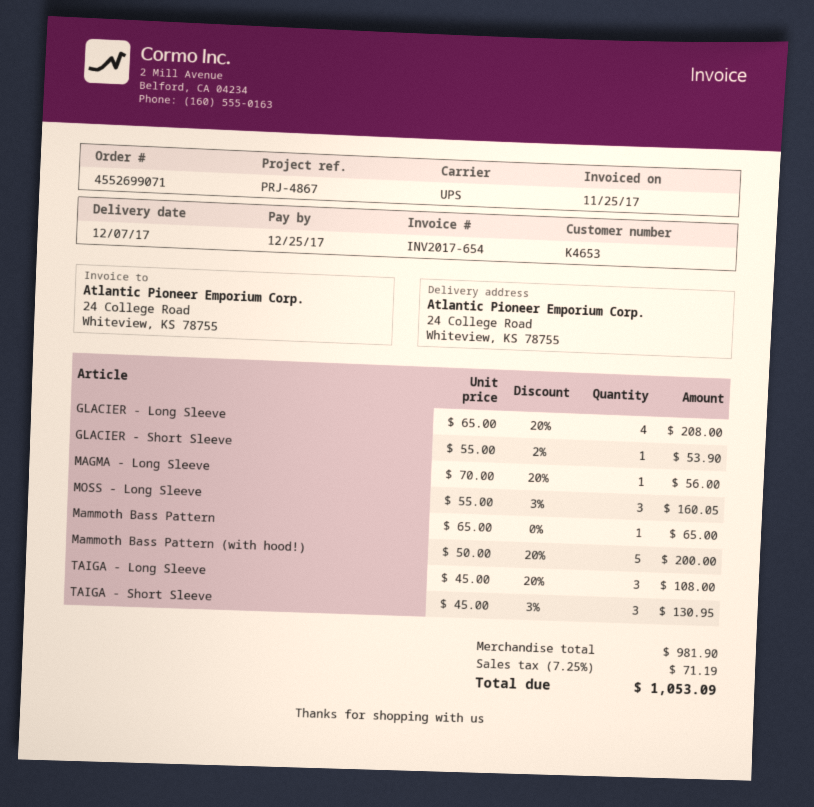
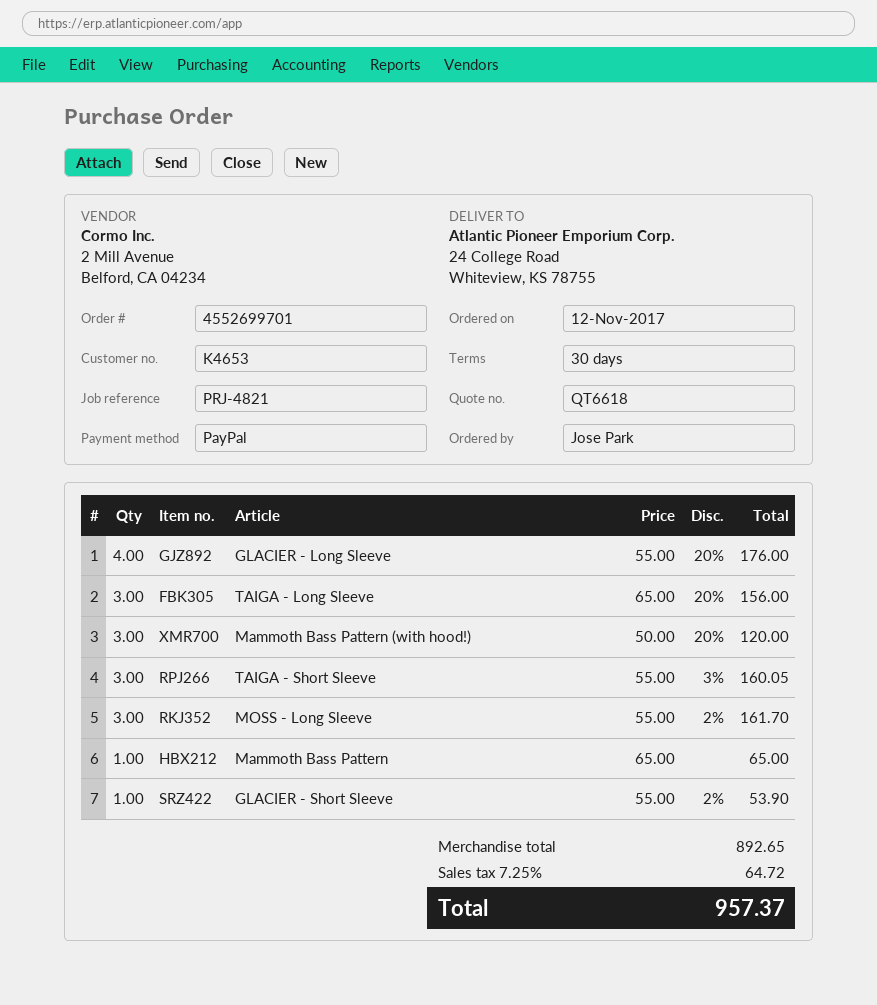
order number: 4552699071 -> 4552699701
reference: PRJ-4867 -> PRJ-4821
GLACIER - Long Sleeve: 4 x 65.00 - 20% = 208.00 -> 4 x 55.00 - 20% = 176.00
MAGMA - Long Sleeve: 1 x 70.00 - 20% = 56.00 -> none
MOSS - Long Sleeve: 3 x 55.00 - 3% = 160.05 -> 3 x 55.00 - 2% = 161.70
Mammoth Bass Pattern (with hood!): 5 x 50.00 - 20% = 200.00 -> 3 x 50.00 - 20% = 120.00
TAIGA - Long Sleeve: 3 x 45.00 - 20% = 108.00 -> 3 x 65.00 - 20% = 156.00
TAIGA - Short Sleeve: 3 x 45.00 - 3% = 130.95 -> 3 x 55.00 - 3% = 160.05
subtotal: 981.90 -> 892.65
tax: 7.25% = 71.19 -> 7.25% = 64.72
total: 1053.09 -> 957.37

